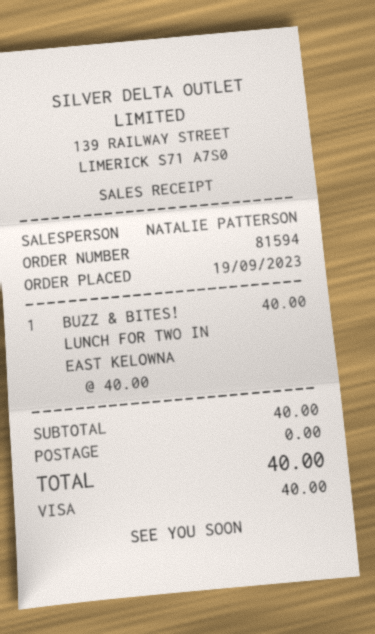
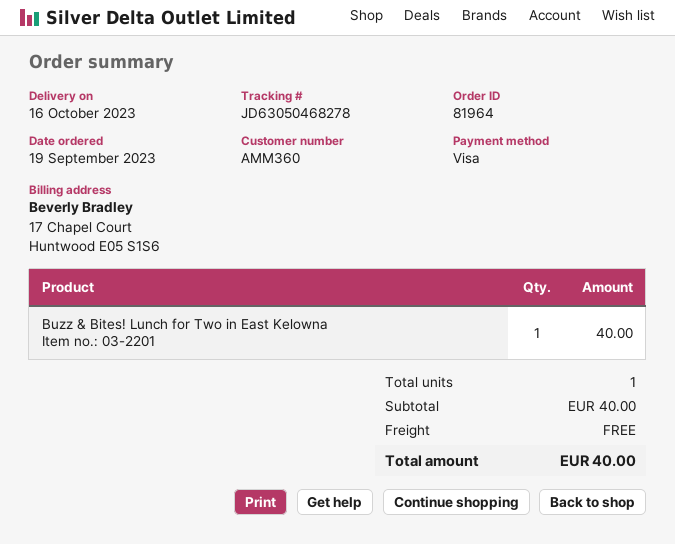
order number: 81594 -> 81964

